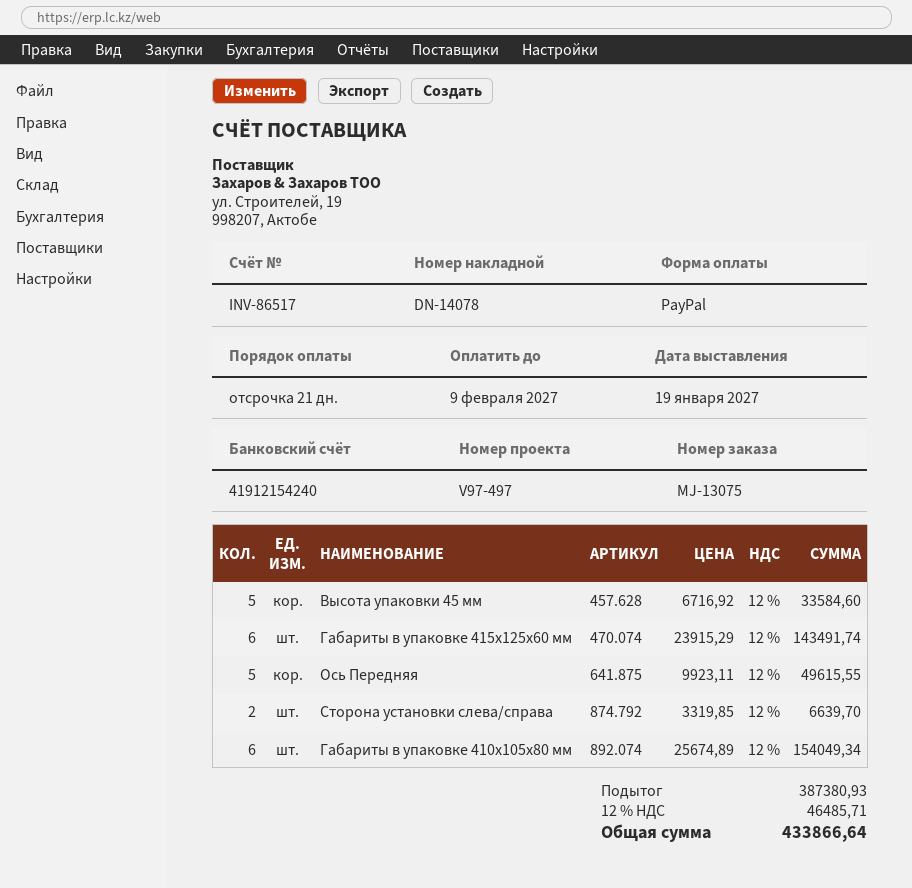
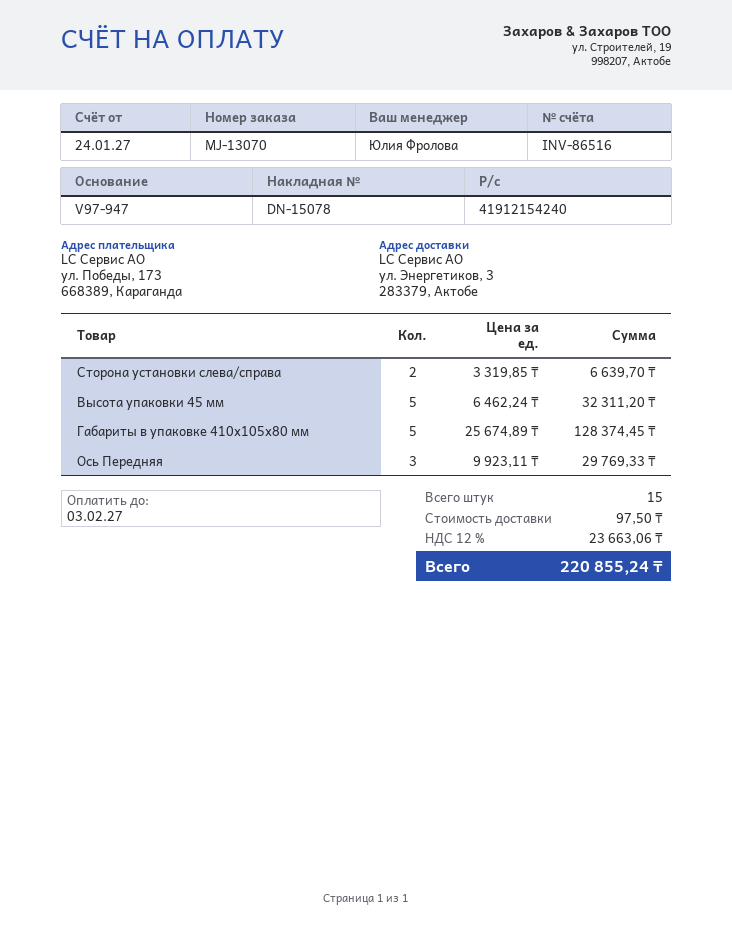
order number: MJ-13075 -> MJ-13070
delivery note number: DN-14078 -> DN-15078
invoice number: INV-86517 -> INV-86516
invoice date: 2027-01-19 -> 2027-01-24
due date: 2027-02-09 -> 2027-02-03
reference: V97-497 -> V97-947
Высота упаковки 45 мм: 5 x 6716.92 = 33584.60 -> 5 x 6462.24 = 32311.20
Габариты в упаковке 415x125x60 мм: 6 x 23915.29 = 143491.74 -> none
Ось Передняя: 5 x 9923.11 = 49615.55 -> 3 x 9923.11 = 29769.33
Габариты в упаковке 410x105x80 мм: 6 x 25674.89 = 154049.34 -> 5 x 25674.89 = 128374.45
shipping: none -> 97.50
tax: 12% = 46485.71 -> 12% = 23663.06
total: 433866.64 -> 220855.24

